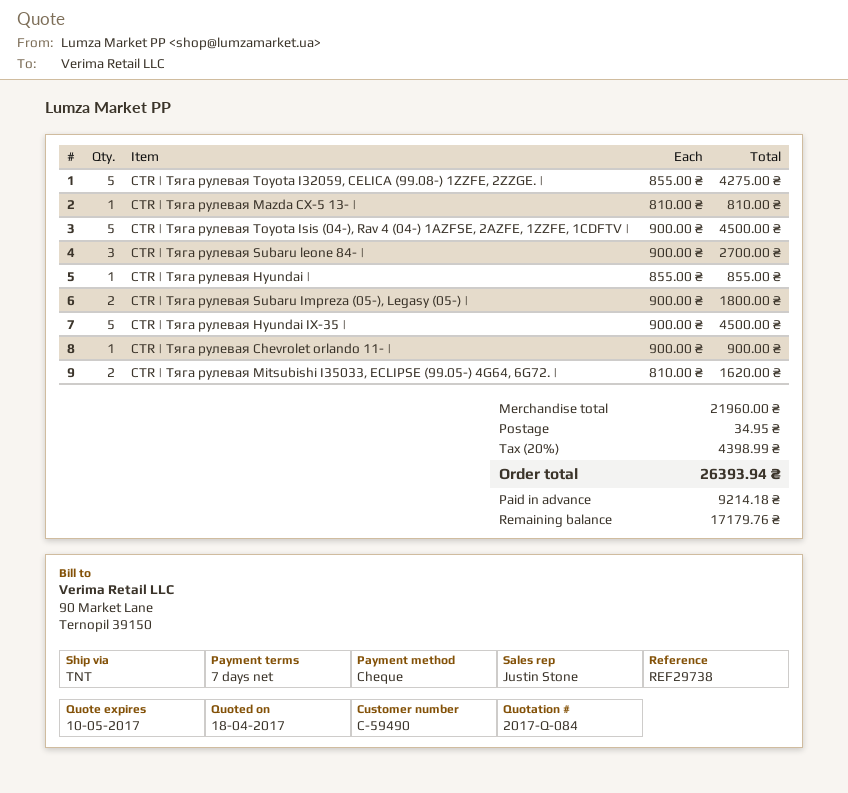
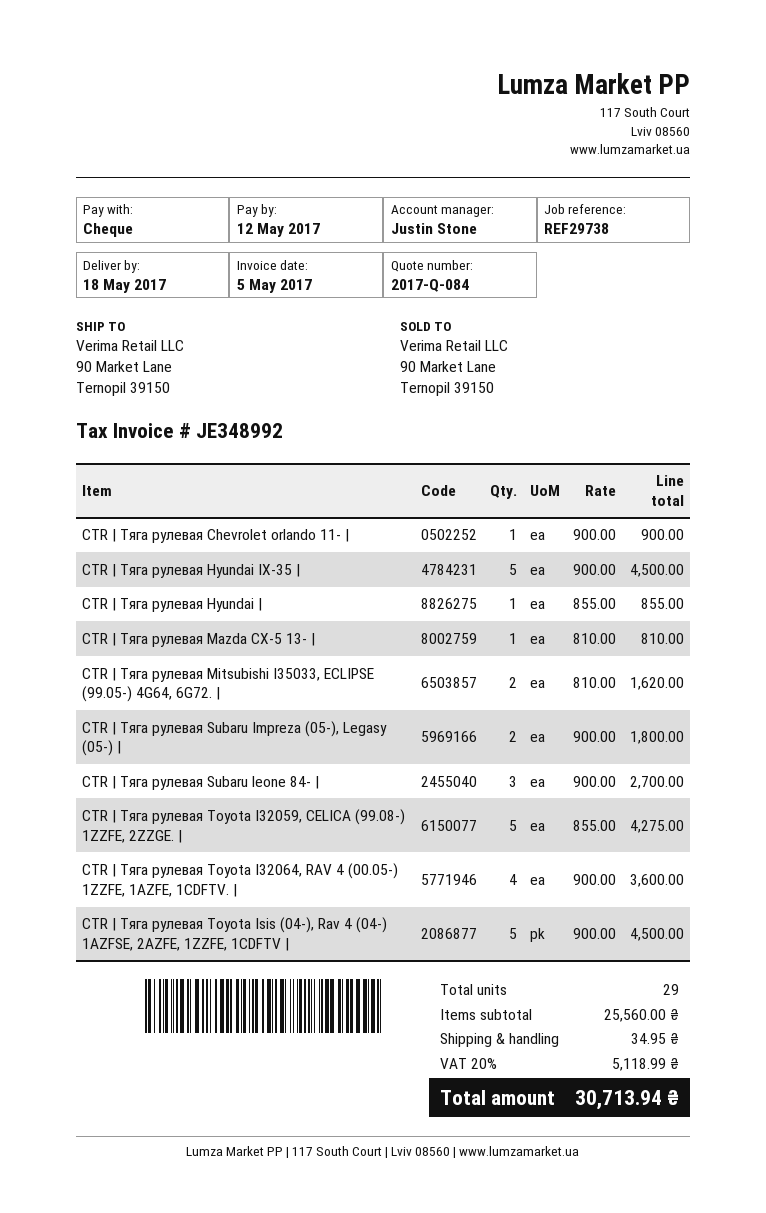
CTR | Тяга рулевая Toyota I32064, RAV 4 (00.05-) 1ZZFE, 1AZFE, 1CDFTV. |: none -> 4 x 900.00 = 3600.00
subtotal: 21960.00 -> 25560.00
tax: 20% = 4398.99 -> 20% = 5118.99
total: 26393.94 -> 30713.94

